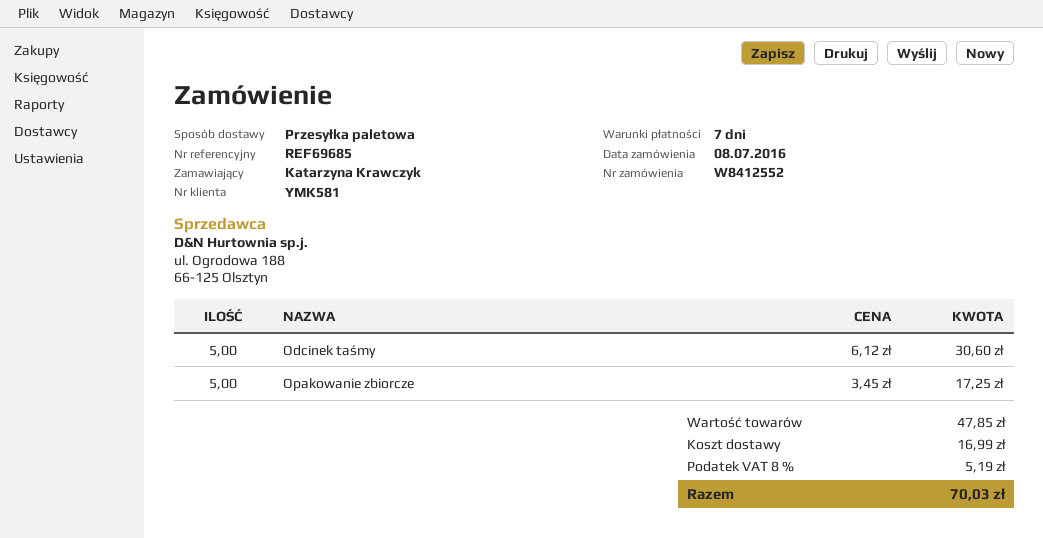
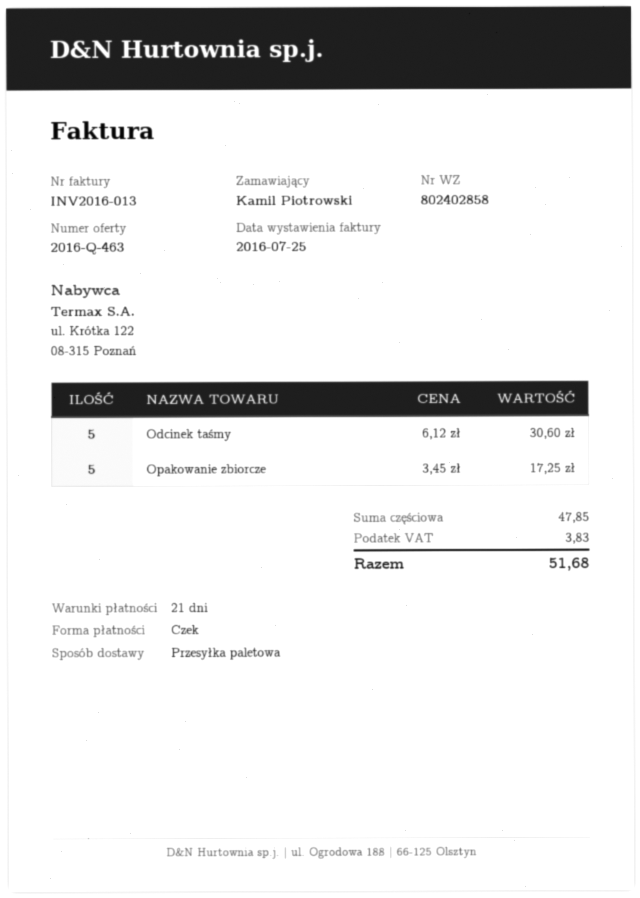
payment terms: 7 days -> 21 days
ordered by: Katarzyna Krawczyk -> Kamil Piotrowski
shipping: 16.99 -> none
tax: 5.19 -> 3.83
total: 70.03 -> 51.68

